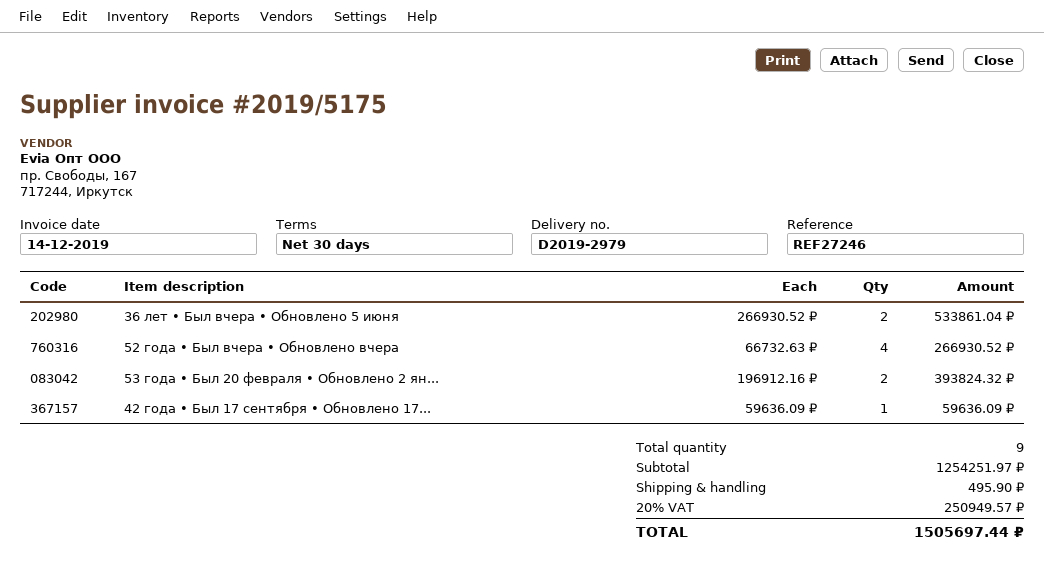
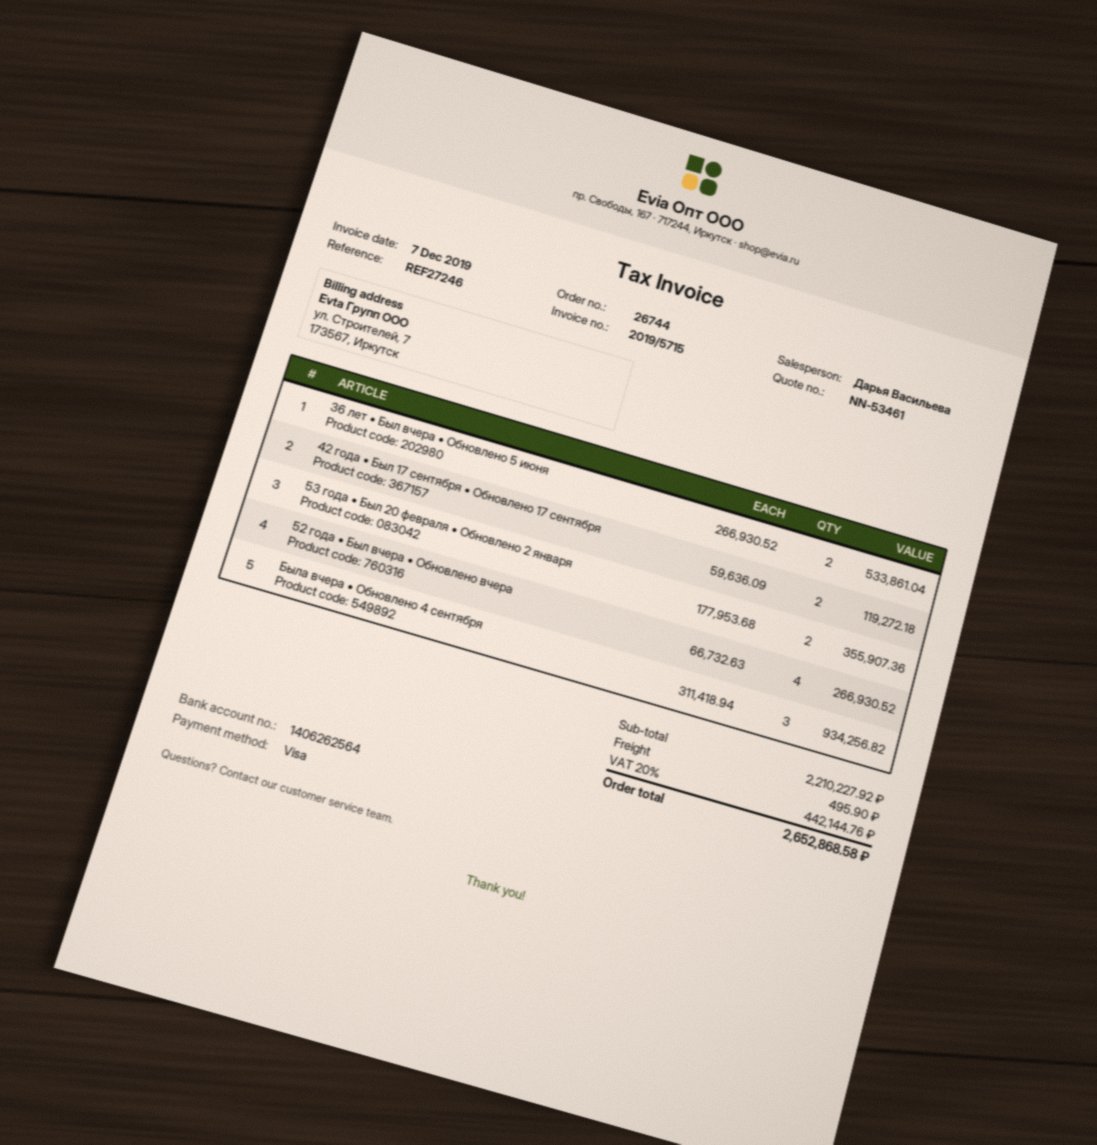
invoice number: 2019/5175 -> 2019/5715
invoice date: 2019-12-14 -> 2019-12-07
53 года • Был 20 февраля • Обновлено 2 ян...: 2 x 196912.16 = 393824.32 -> 2 x 177953.68 = 355907.36
42 года • Был 17 сентября • Обновлено 17...: 1 x 59636.09 = 59636.09 -> 2 x 59636.09 = 119272.18
Была вчера • Обновлено 4 сентября: none -> 3 x 311418.94 = 934256.82
subtotal: 1254251.97 -> 2210227.92
tax: 20% = 250949.57 -> 20% = 442144.76
total: 1505697.44 -> 2652868.58

